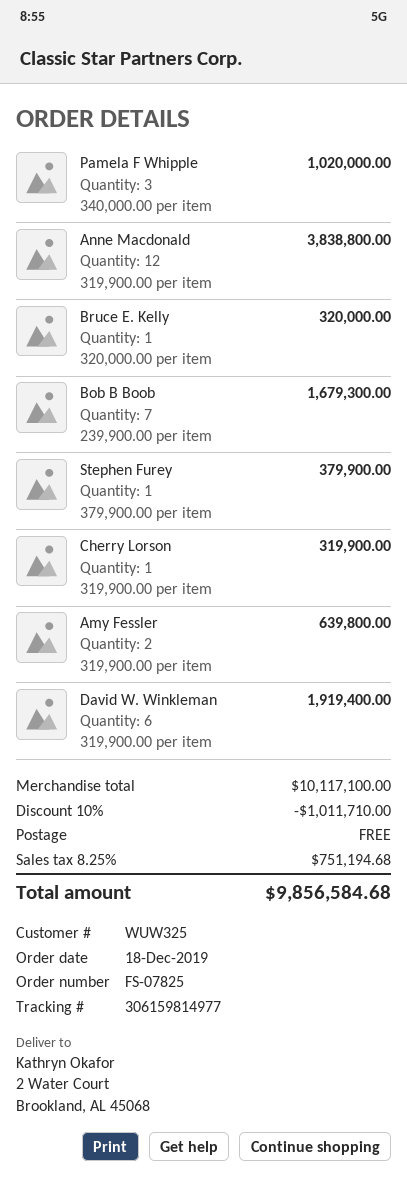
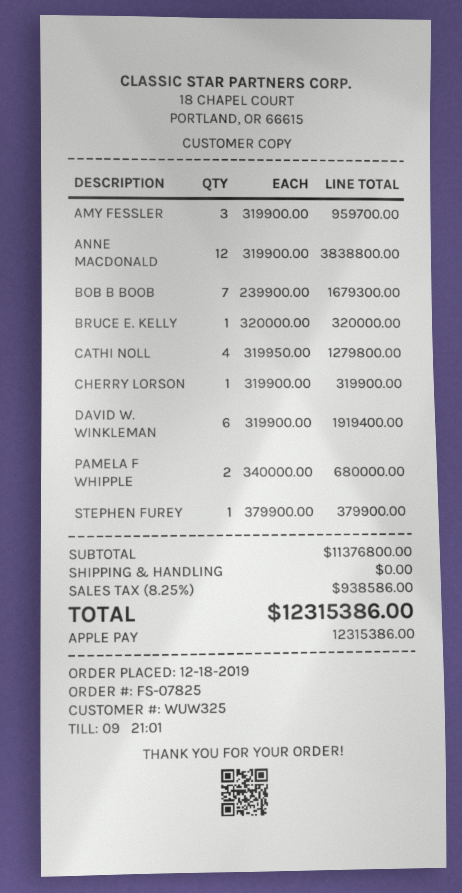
Pamela F Whipple: 3 x 340000.00 = 1020000.00 -> 2 x 340000.00 = 680000.00
Amy Fessler: 2 x 319900.00 = 639800.00 -> 3 x 319900.00 = 959700.00
CATHI NOLL: none -> 4 x 319950.00 = 1279800.00
subtotal: 10117100.00 -> 11376800.00
discount: 10% = 1011710.00 -> none
tax: 8.25% = 751194.68 -> 8.25% = 938586.00
total: 9856584.68 -> 12315386.00

